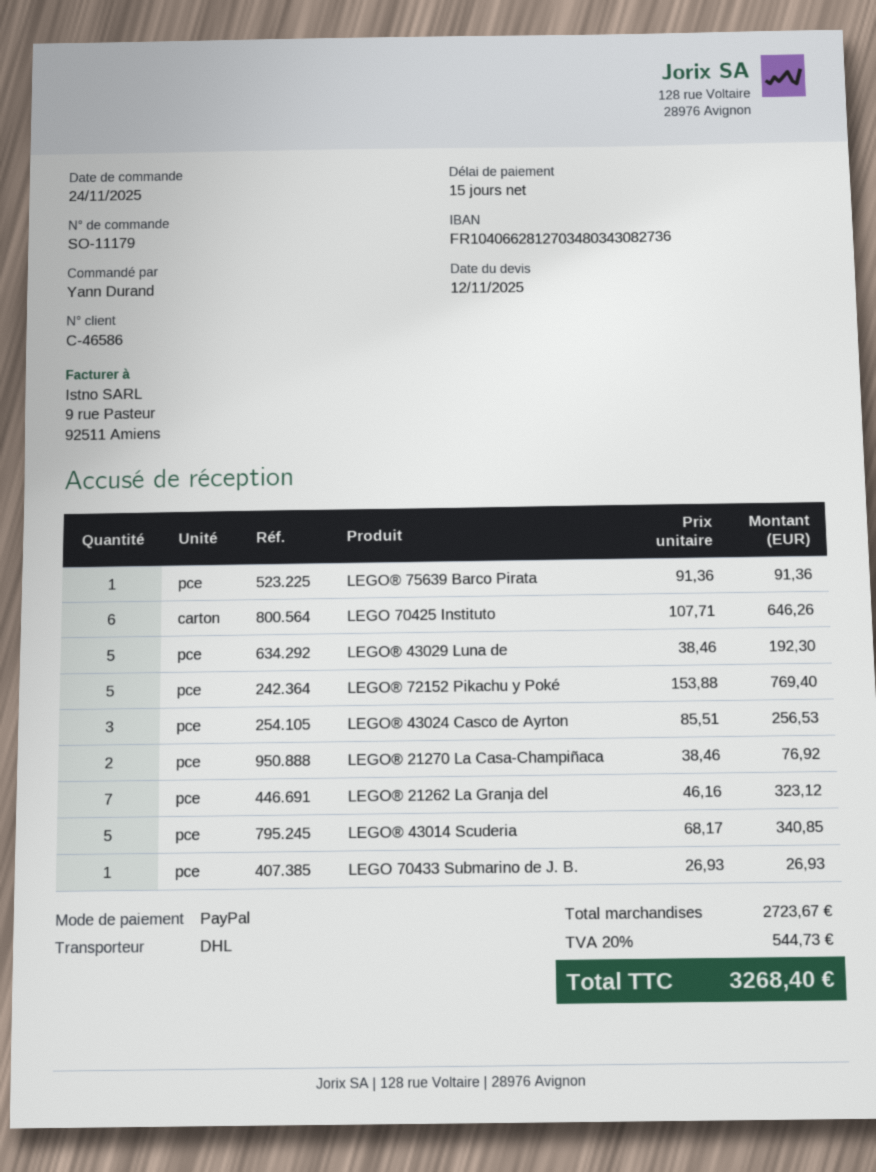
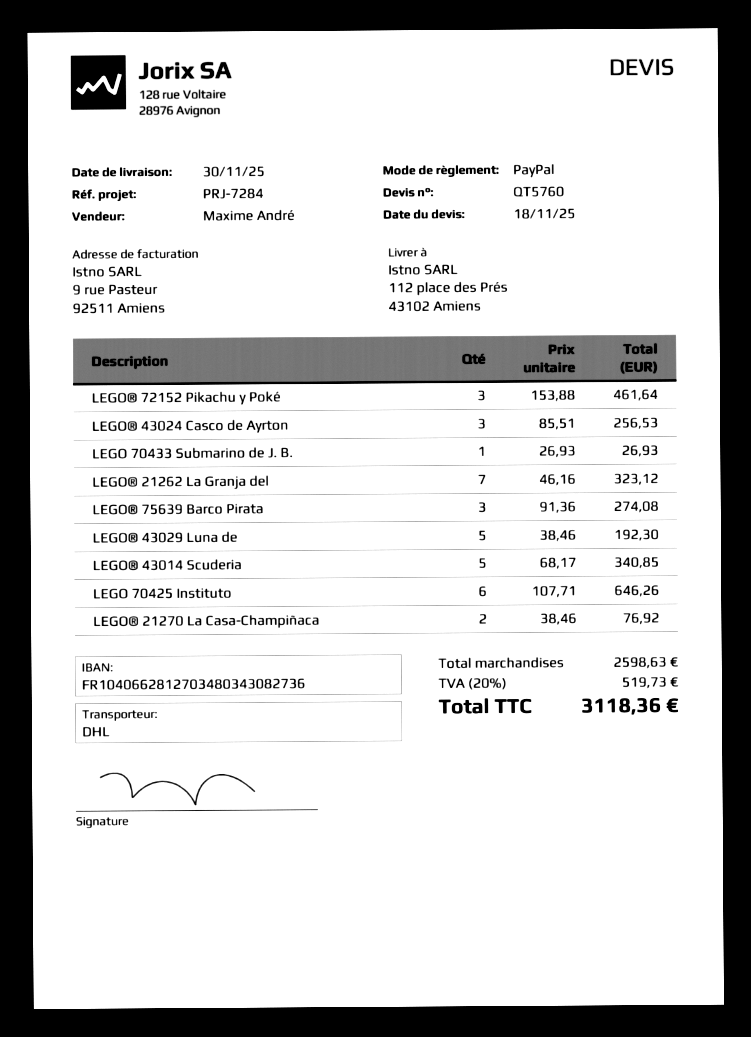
quote date: 2025-11-12 -> 2025-11-18
LEGO® 75639 Barco Pirata: 1 x 91.36 = 91.36 -> 3 x 91.36 = 274.08
LEGO® 72152 Pikachu y Poké: 5 x 153.88 = 769.40 -> 3 x 153.88 = 461.64
subtotal: 2723.67 -> 2598.63
tax: 20% = 544.73 -> 20% = 519.73
total: 3268.40 -> 3118.36

